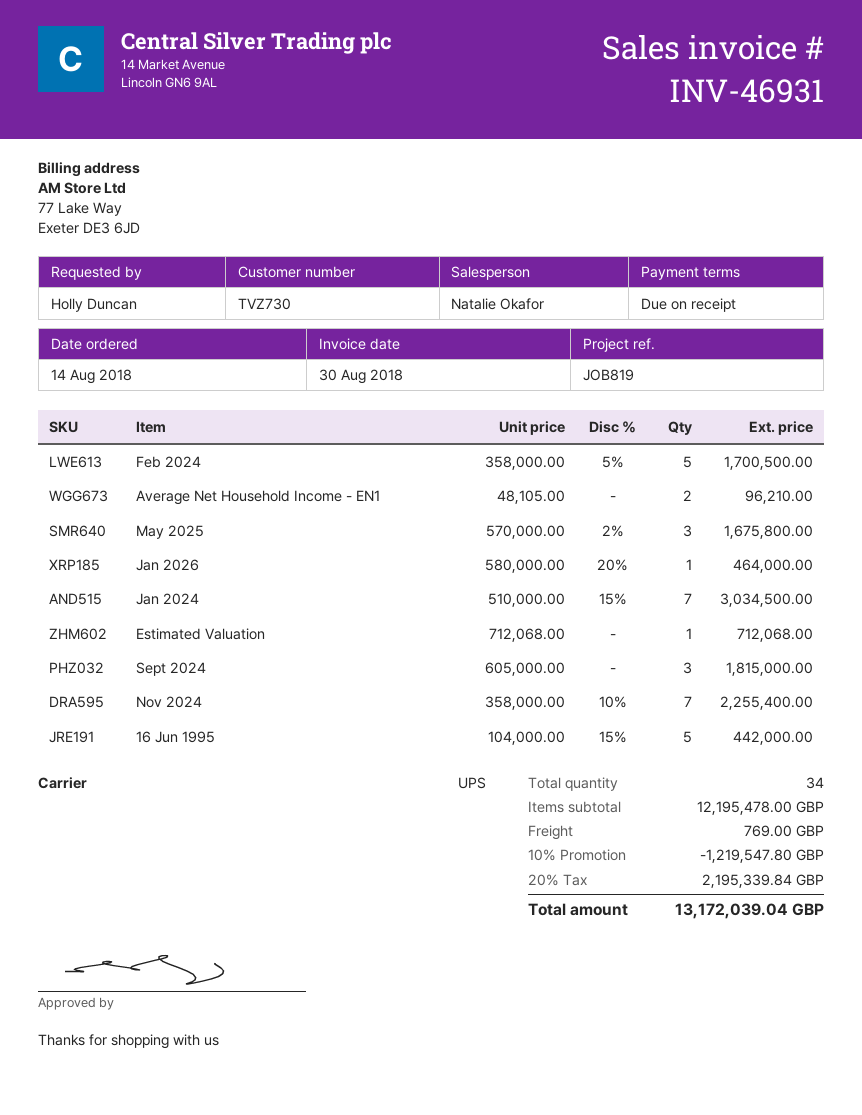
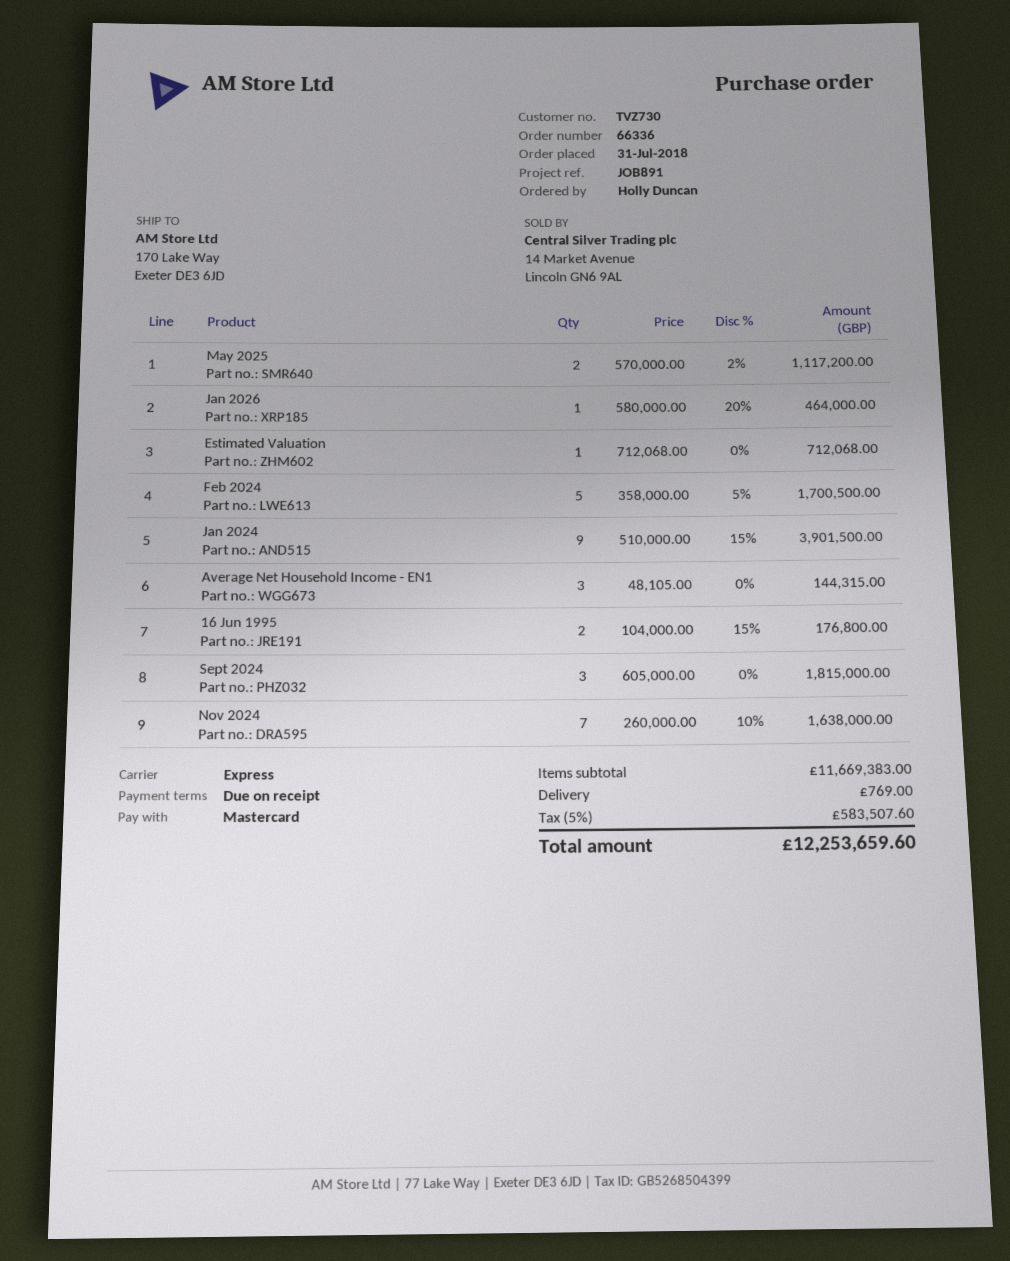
order date: 2018-08-14 -> 2018-07-31
reference: JOB819 -> JOB891
shipping method: UPS -> express
Average Net Household Income - EN1: 2 x 48105.00 = 96210.00 -> 3 x 48105.00 = 144315.00
May 2025: 3 x 570000.00 - 2% = 1675800.00 -> 2 x 570000.00 - 2% = 1117200.00
Jan 2024: 7 x 510000.00 - 15% = 3034500.00 -> 9 x 510000.00 - 15% = 3901500.00
Nov 2024: 7 x 358000.00 - 10% = 2255400.00 -> 7 x 260000.00 - 10% = 1638000.00
16 Jun 1995: 5 x 104000.00 - 15% = 442000.00 -> 2 x 104000.00 - 15% = 176800.00
subtotal: 12195478.00 -> 11669383.00
discount: 10% = 1219547.80 -> none
tax: 20% = 2195339.84 -> 5% = 583507.60
total: 13172039.04 -> 12253659.60

